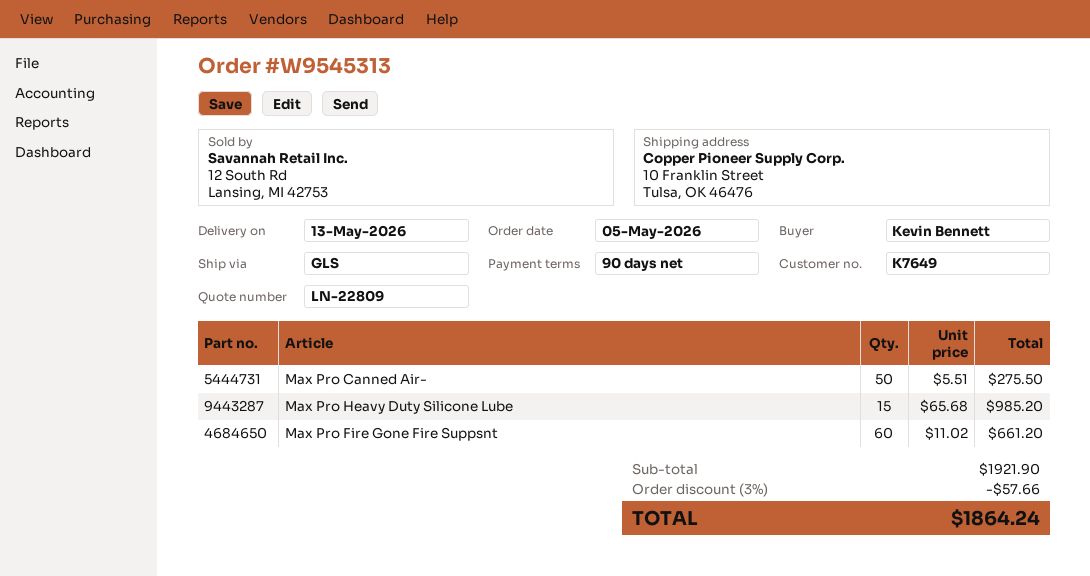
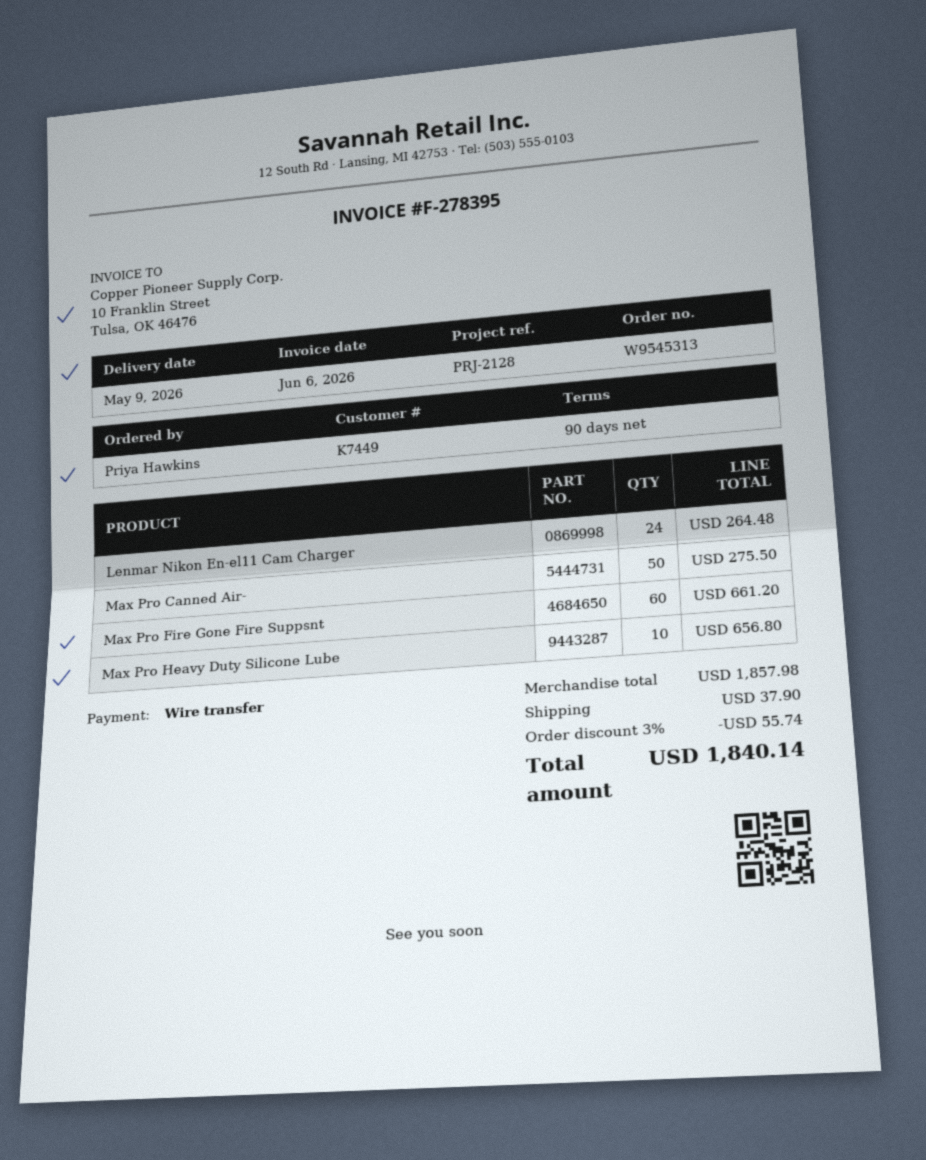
delivery date: 2026-05-13 -> 2026-05-09
customer number: K7649 -> K7449
ordered by: Kevin Bennett -> Priya Hawkins
Max Pro Heavy Duty Silicone Lube: 15 for 985.20 -> 10 for 656.80
Lenmar Nikon En-el11 Cam Charger: none -> 24 for 264.48
subtotal: 1921.90 -> 1857.98
discount: 3% = 57.66 -> 3% = 55.74
shipping: none -> 37.90
total: 1864.24 -> 1840.14

